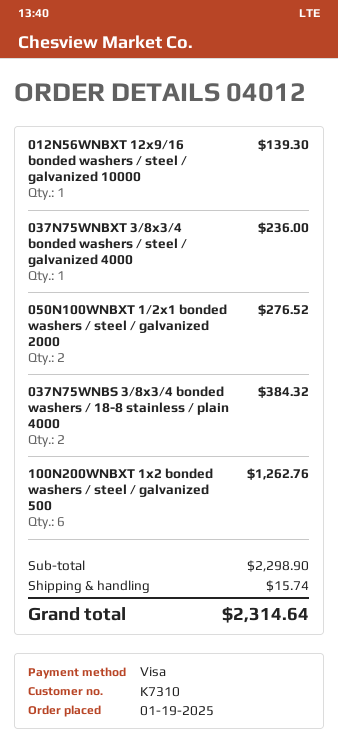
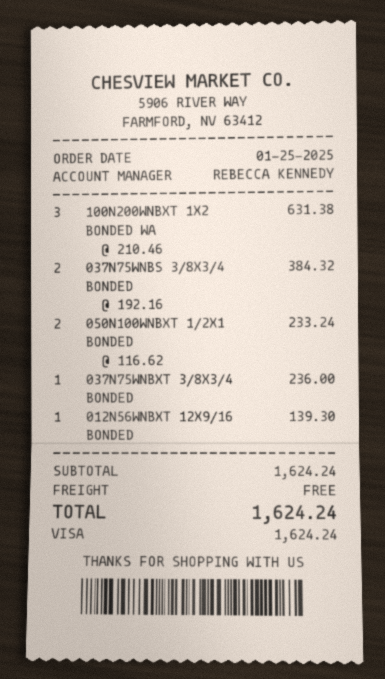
order date: 2025-01-19 -> 2025-01-25
050N100WNBXT 1/2x1 bonded washers / steel / galvanized 2000: 2 for 276.52 -> 2 for 233.24
100N200WNBXT 1x2 bonded washers / steel / galvanized 500: 6 for 1262.76 -> 3 for 631.38
subtotal: 2298.90 -> 1624.24
shipping: 15.74 -> 0.00
total: 2314.64 -> 1624.24

